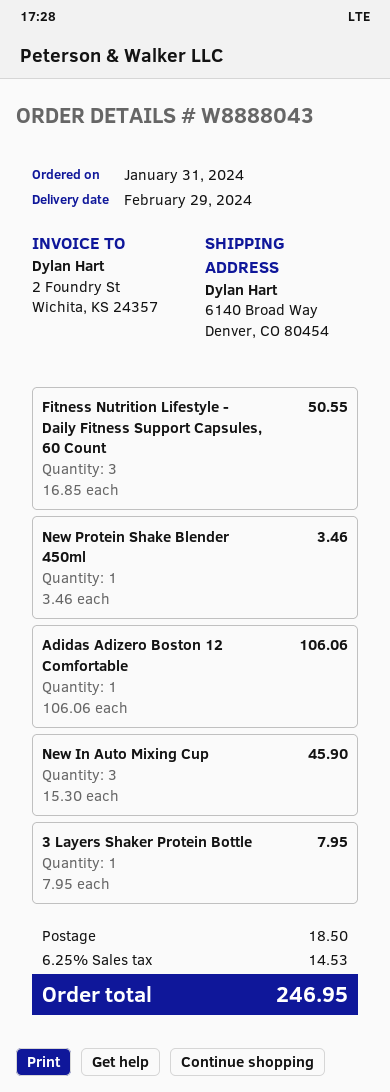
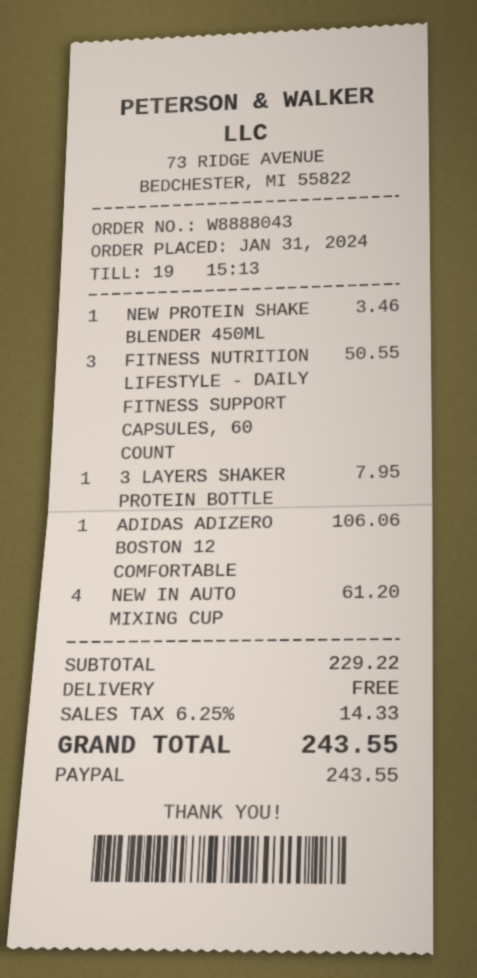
New In Auto Mixing Cup: 3 for 45.90 -> 4 for 61.20
shipping: 18.50 -> 0.00
tax: 6.25% = 14.53 -> 6.25% = 14.33
total: 246.95 -> 243.55

